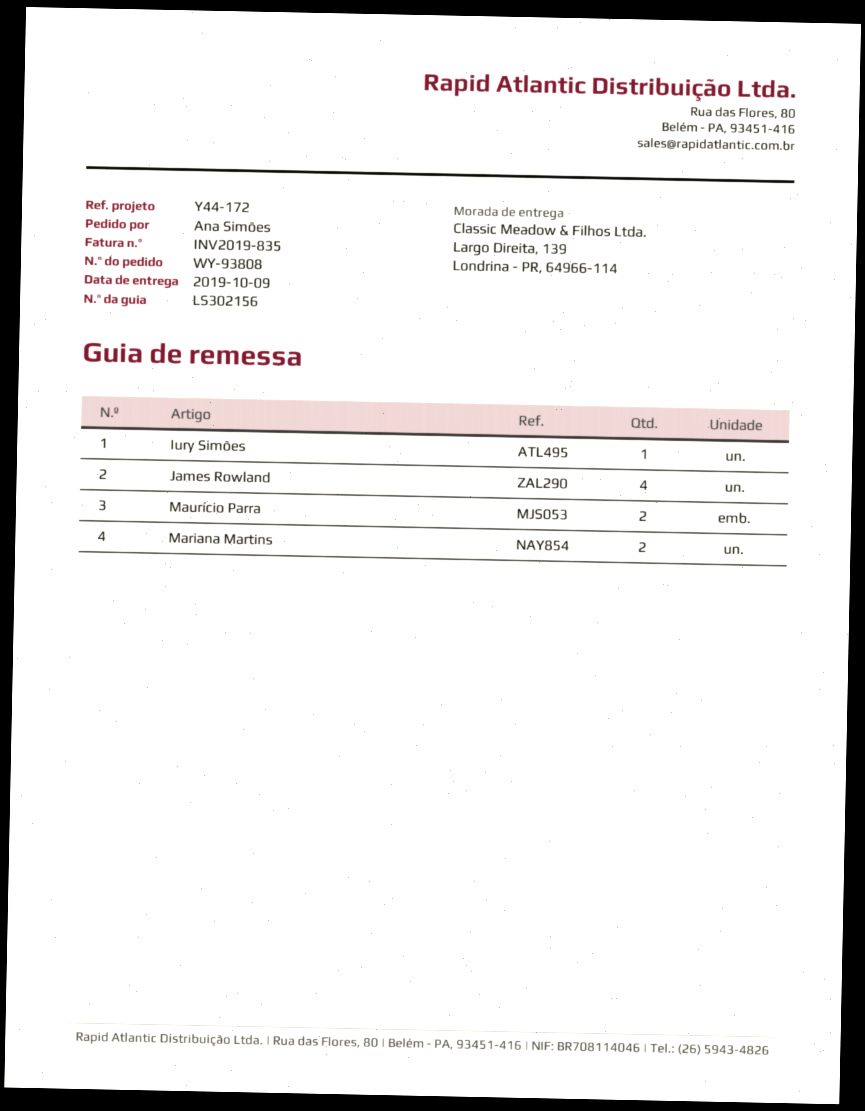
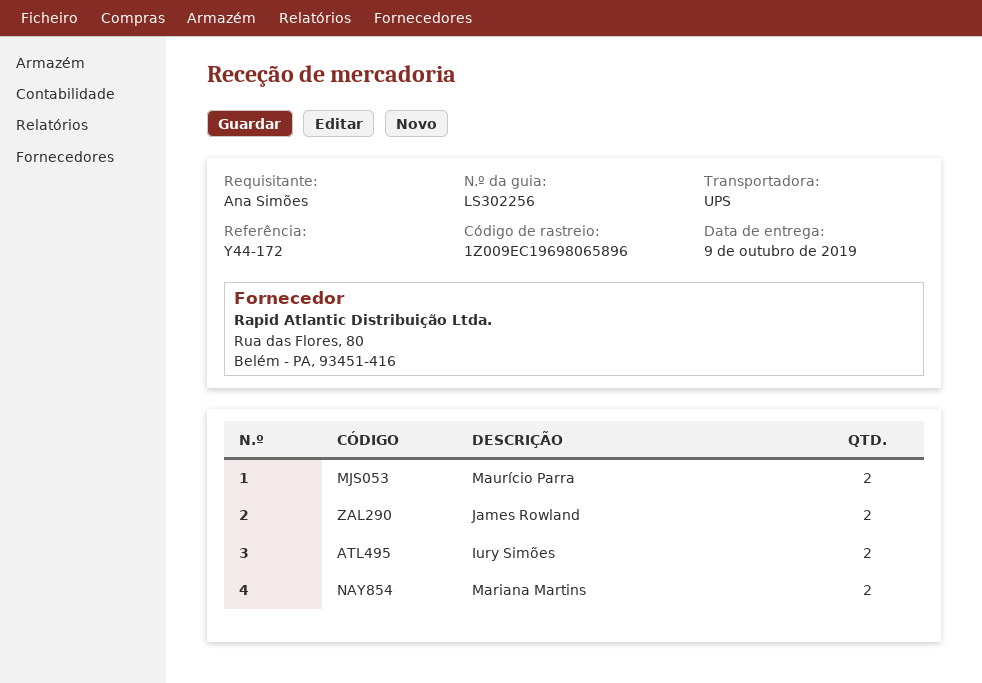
delivery note number: LS302156 -> LS302256
Iury Simões: 1 -> 2
James Rowland: 4 -> 2

